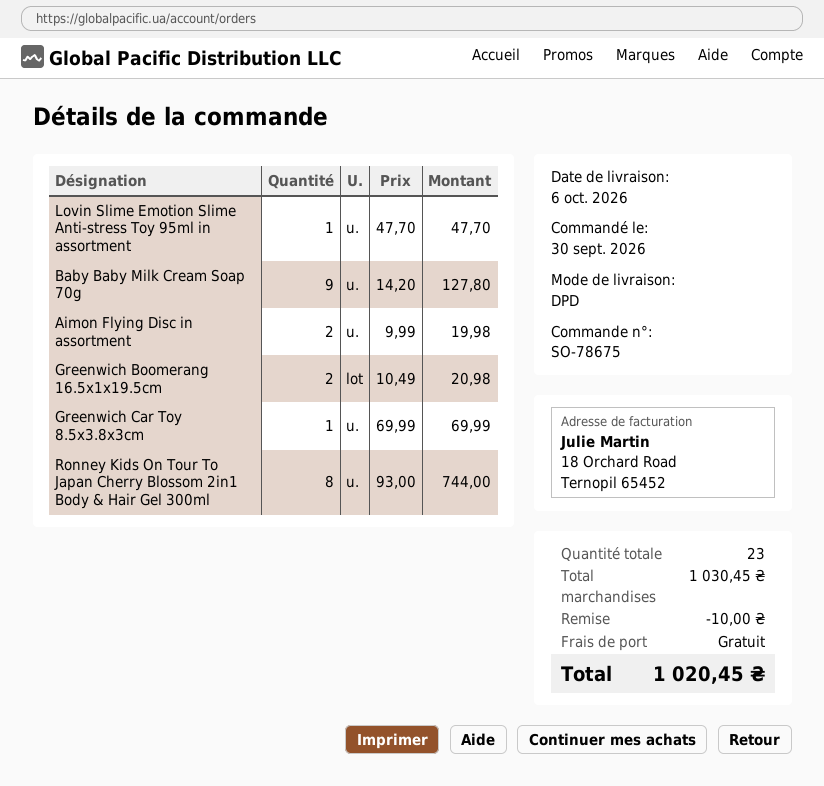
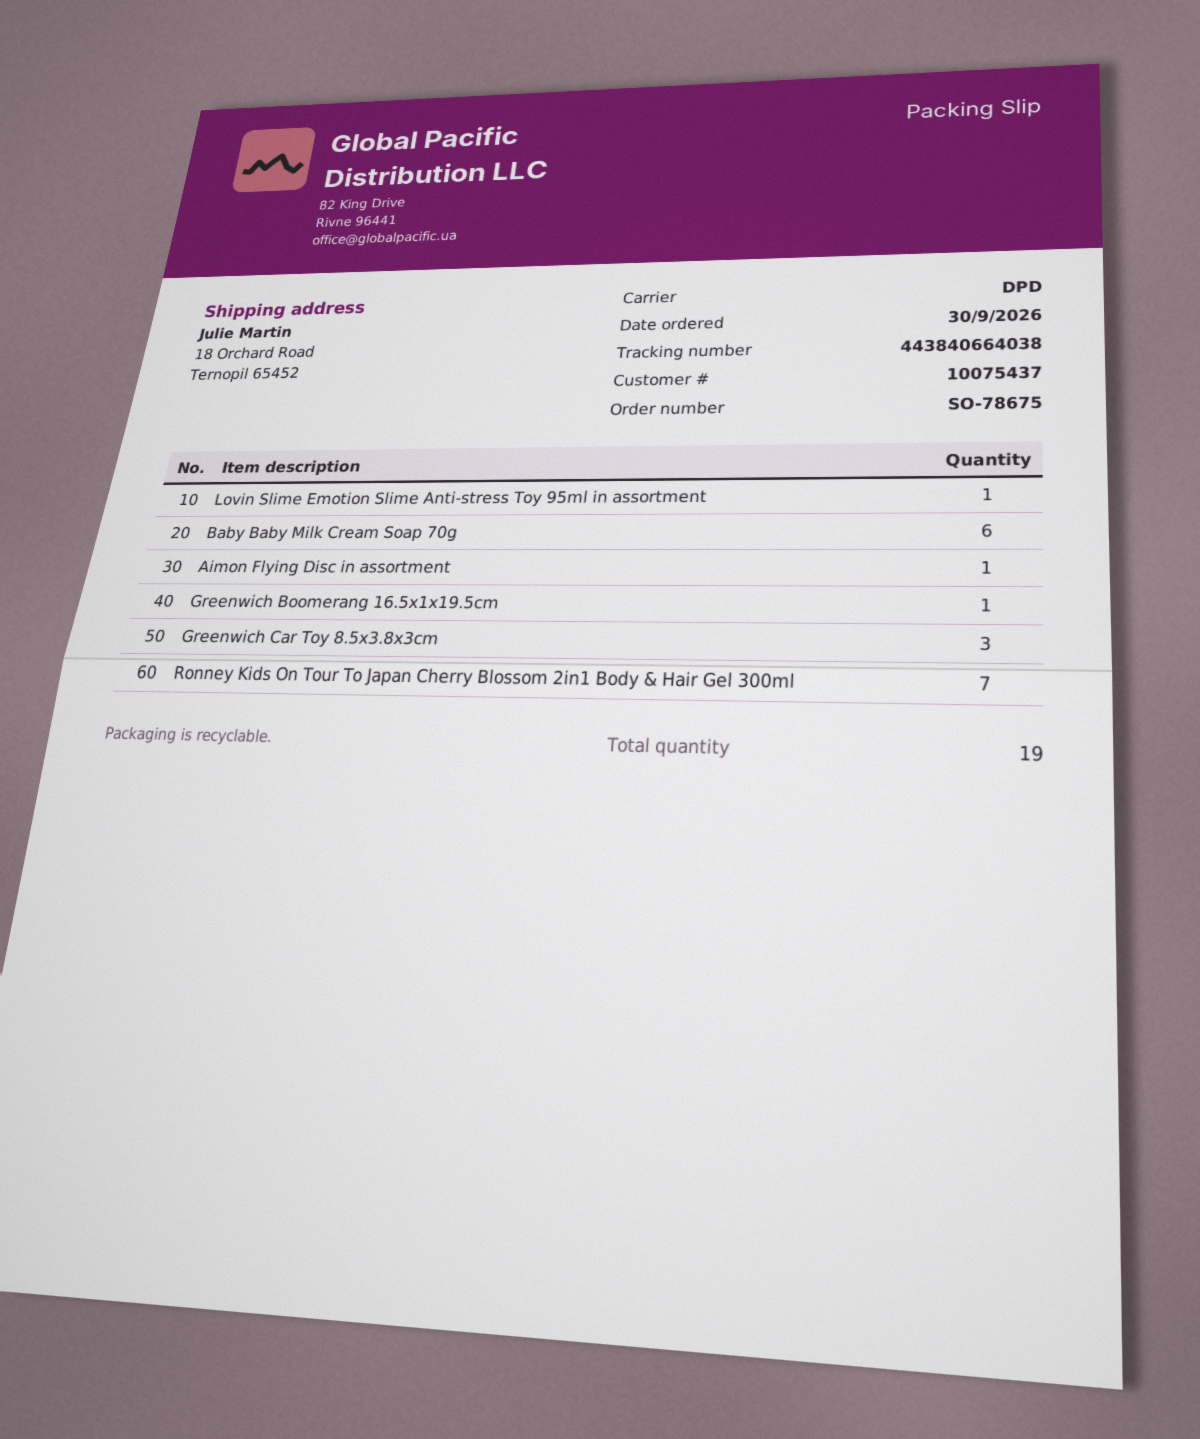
Baby Baby Milk Cream Soap 70g: 9 -> 6
Aimon Flying Disc in assortment: 2 -> 1
Greenwich Boomerang 16.5х1х19.5cm: 2 -> 1
Greenwich Car Toy 8.5x3.8x3cm: 1 -> 3
Ronney Kids On Tour To Japan Cherry Blossom 2in1 Body & Hair Gel 300ml: 8 -> 7
total quantity: 23 -> 19

